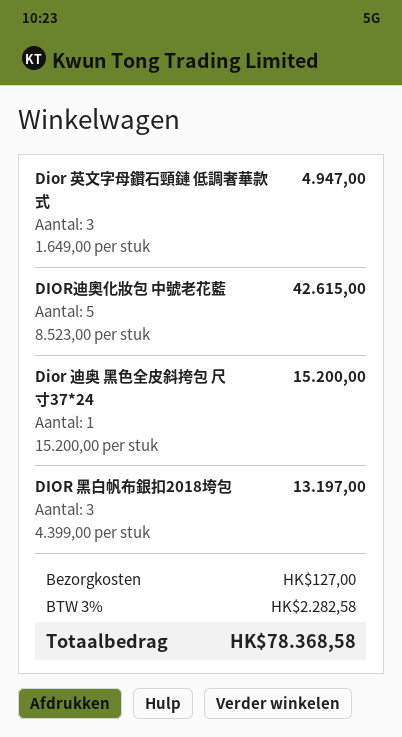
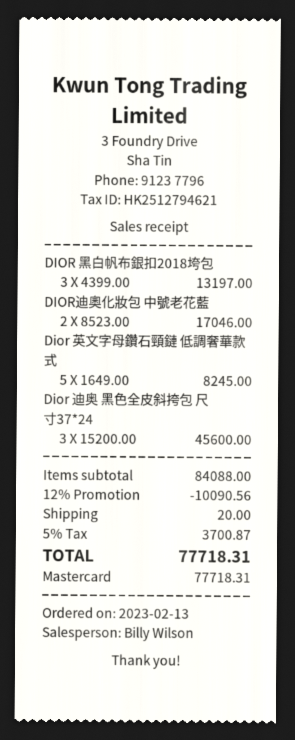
Dior 英文字母鑽石頸鏈 低調奢華款式: 3 x 1649.00 = 4947.00 -> 5 x 1649.00 = 8245.00
DIOR迪奧化妝包 中號老花藍: 5 x 8523.00 = 42615.00 -> 2 x 8523.00 = 17046.00
Dior 迪奥 黑色全皮斜挎包 尺寸37*24: 1 x 15200.00 = 15200.00 -> 3 x 15200.00 = 45600.00
discount: none -> 12% = 10090.56
shipping: 127.00 -> 20.00
tax: 3% = 2282.58 -> 5% = 3700.87
total: 78368.58 -> 77718.31

